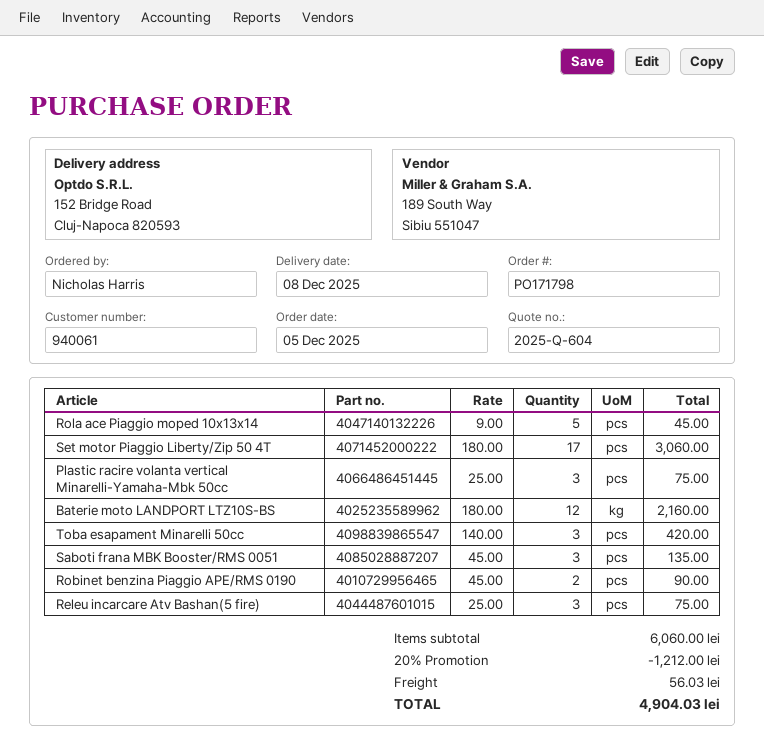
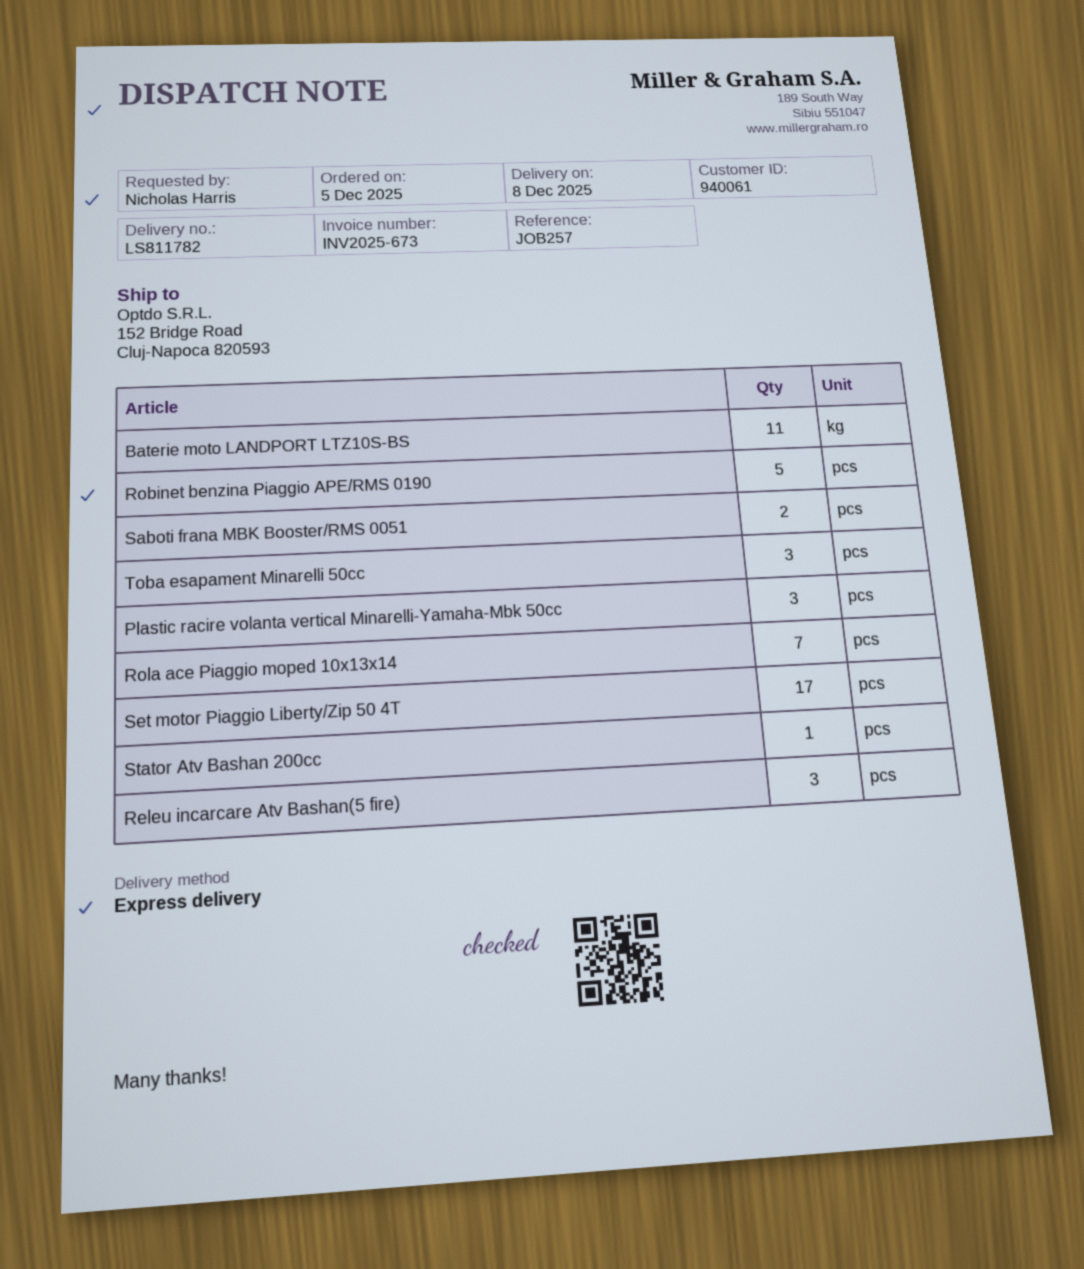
Rola ace Piaggio moped 10x13x14: 5 -> 7
Baterie moto LANDPORT LTZ10S-BS: 12 -> 11
Saboti frana MBK Booster/RMS 0051: 3 -> 2
Robinet benzina Piaggio APE/RMS 0190: 2 -> 5
Stator Atv Bashan 200cc: none -> 1

